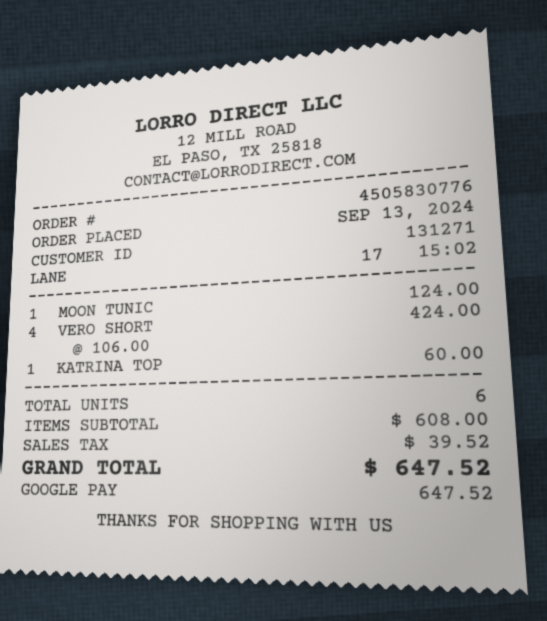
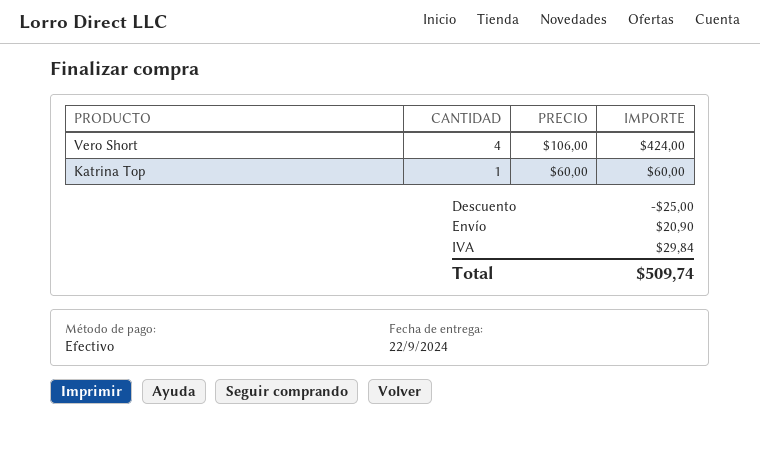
payment method: Google Pay -> cash
MOON TUNIC: 1 x 124.00 = 124.00 -> none
discount: none -> 25.00
shipping: none -> 20.90
tax: 39.52 -> 29.84
total: 647.52 -> 509.74

